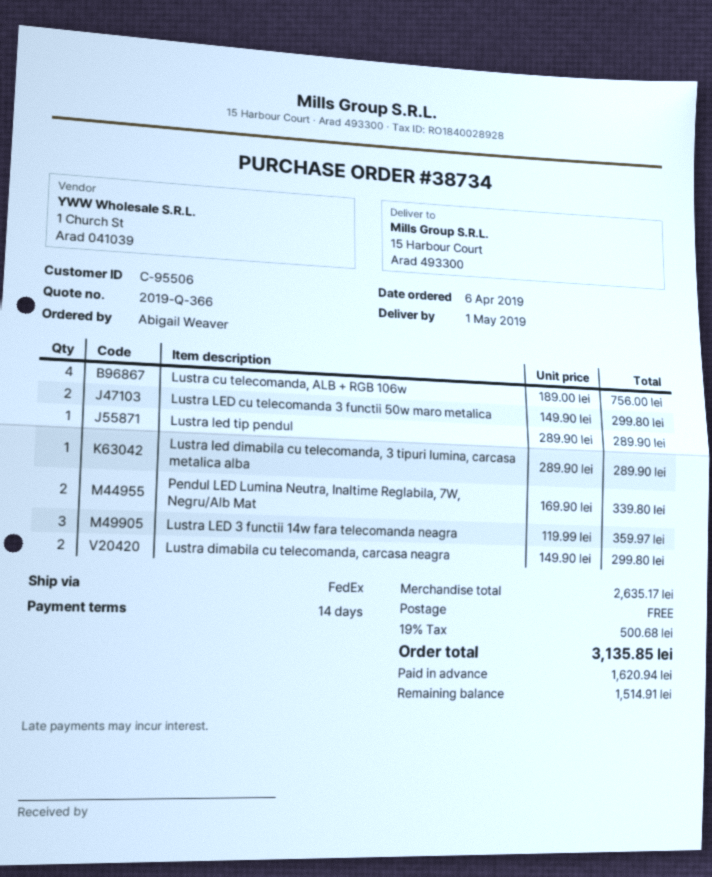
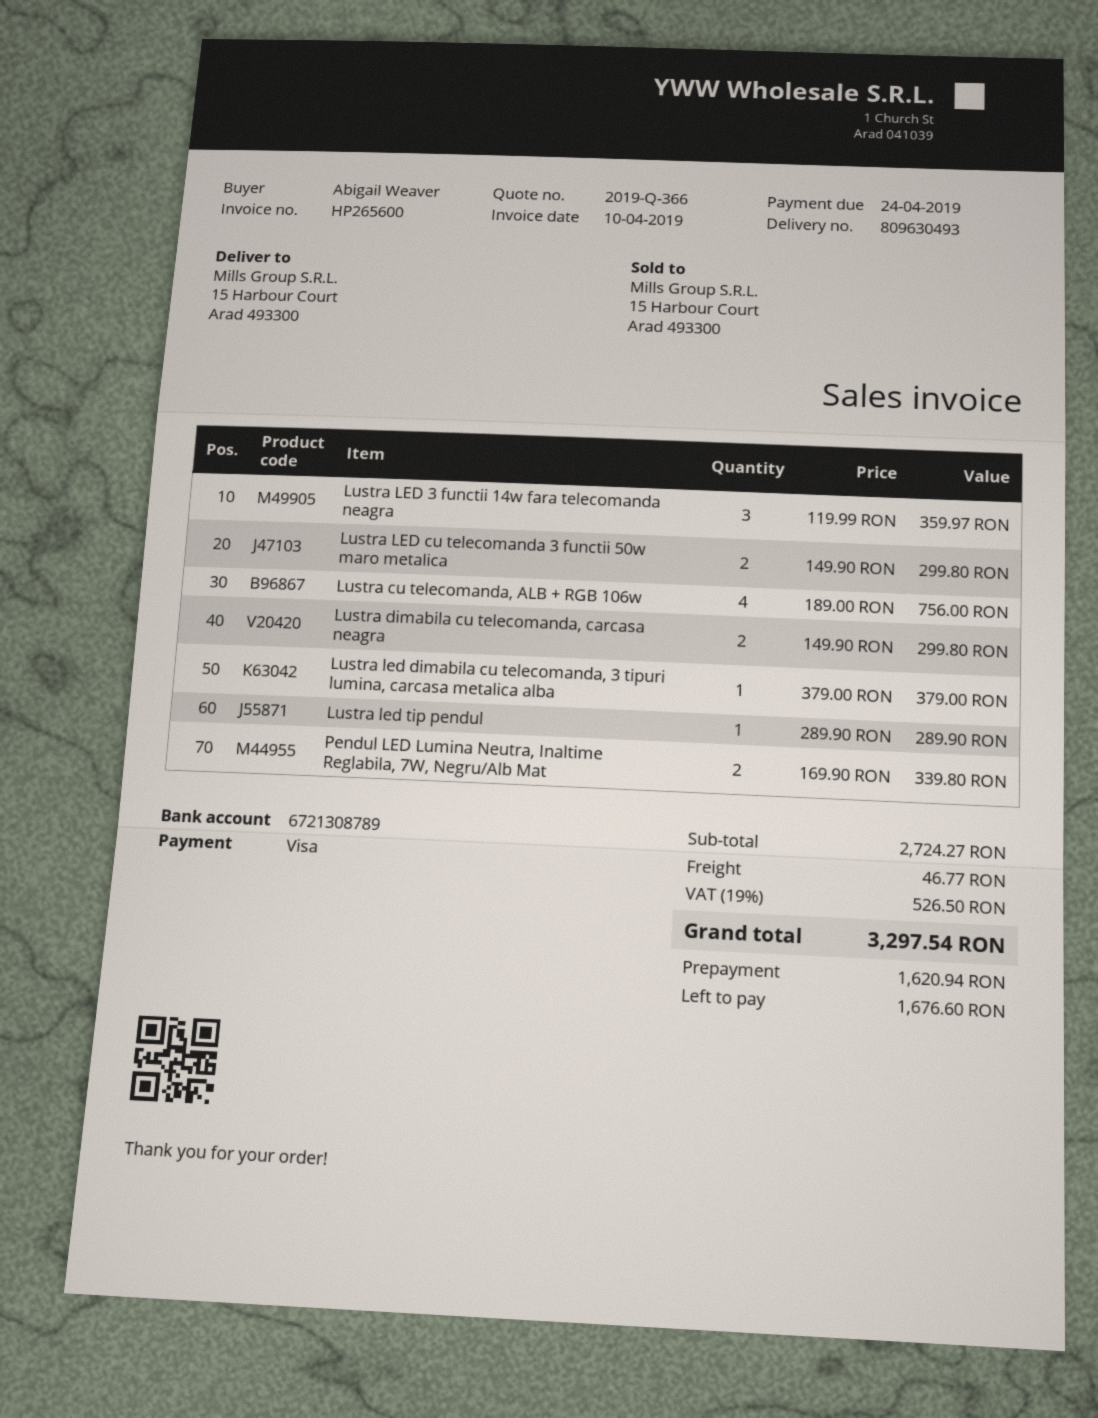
Lustra led dimabila cu telecomanda, 3 tipuri lumina, carcasa metalica alba: 1 x 289.90 = 289.90 -> 1 x 379.00 = 379.00
subtotal: 2635.17 -> 2724.27
shipping: 0.00 -> 46.77
tax: 19% = 500.68 -> 19% = 526.50
total: 3135.85 -> 3297.54
balance: 1514.91 -> 1676.60

